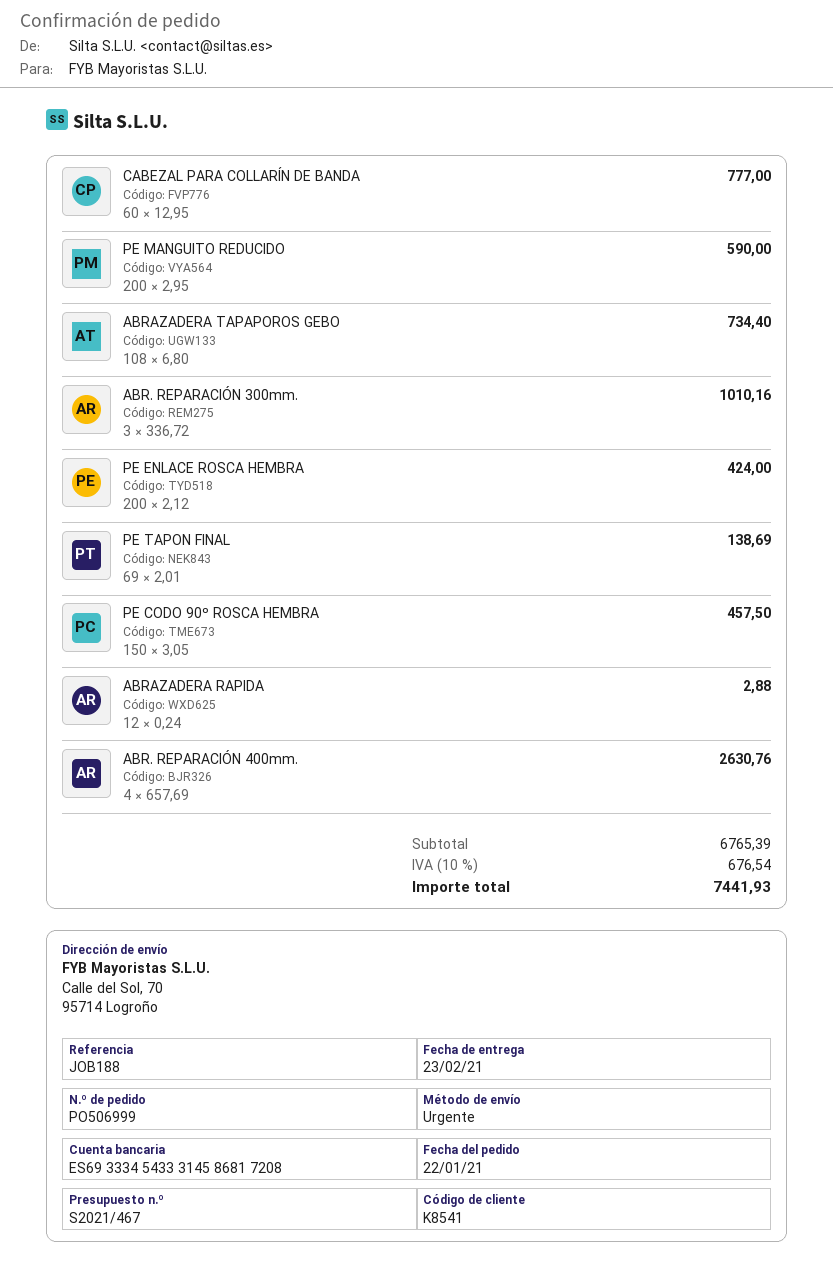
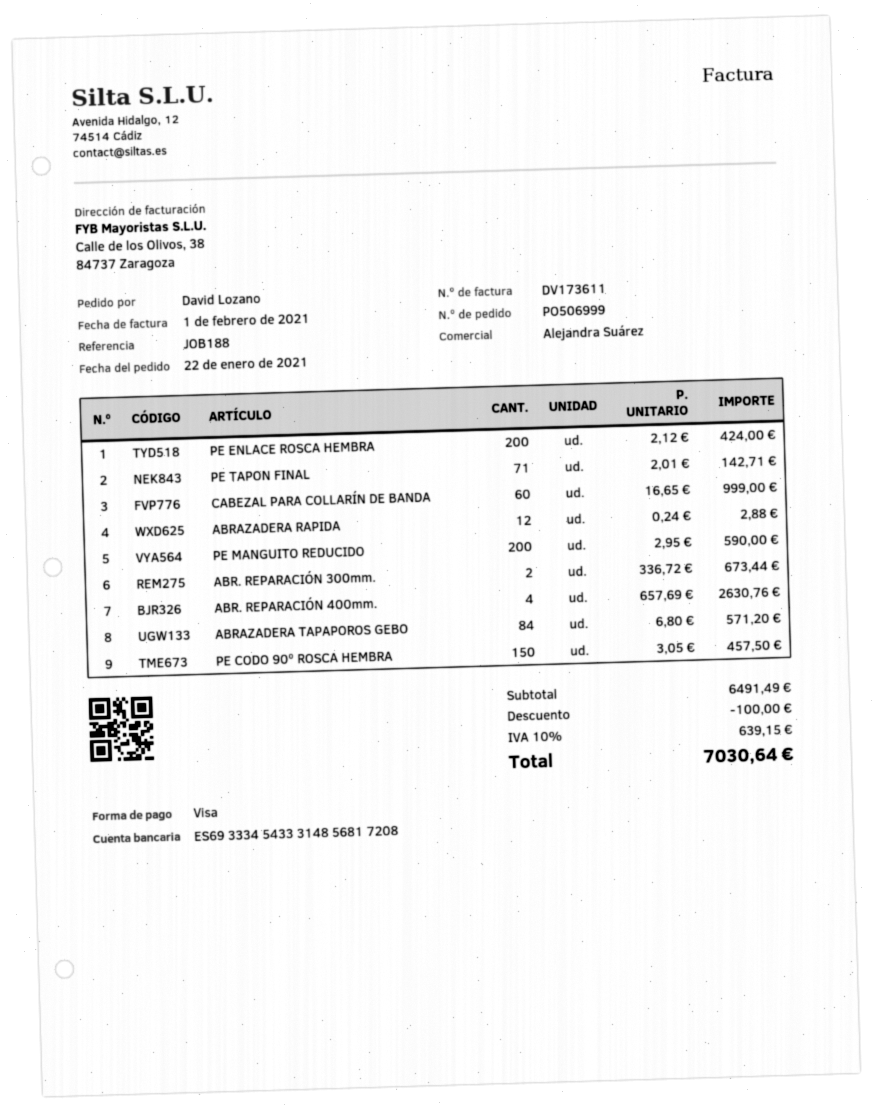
bank account: ES6933345433314586817208 -> ES6933345433314856817208
CABEZAL PARA COLLARÍN DE BANDA: 60 x 12.95 = 777.00 -> 60 x 16.65 = 999.00
ABRAZADERA TAPAPOROS GEBO: 108 x 6.80 = 734.40 -> 84 x 6.80 = 571.20
ABR. REPARACIÓN 300mm.: 3 x 336.72 = 1010.16 -> 2 x 336.72 = 673.44
PE TAPON FINAL: 69 x 2.01 = 138.69 -> 71 x 2.01 = 142.71
subtotal: 6765.39 -> 6491.49
discount: none -> 100.00
tax: 10% = 676.54 -> 10% = 639.15
total: 7441.93 -> 7030.64

